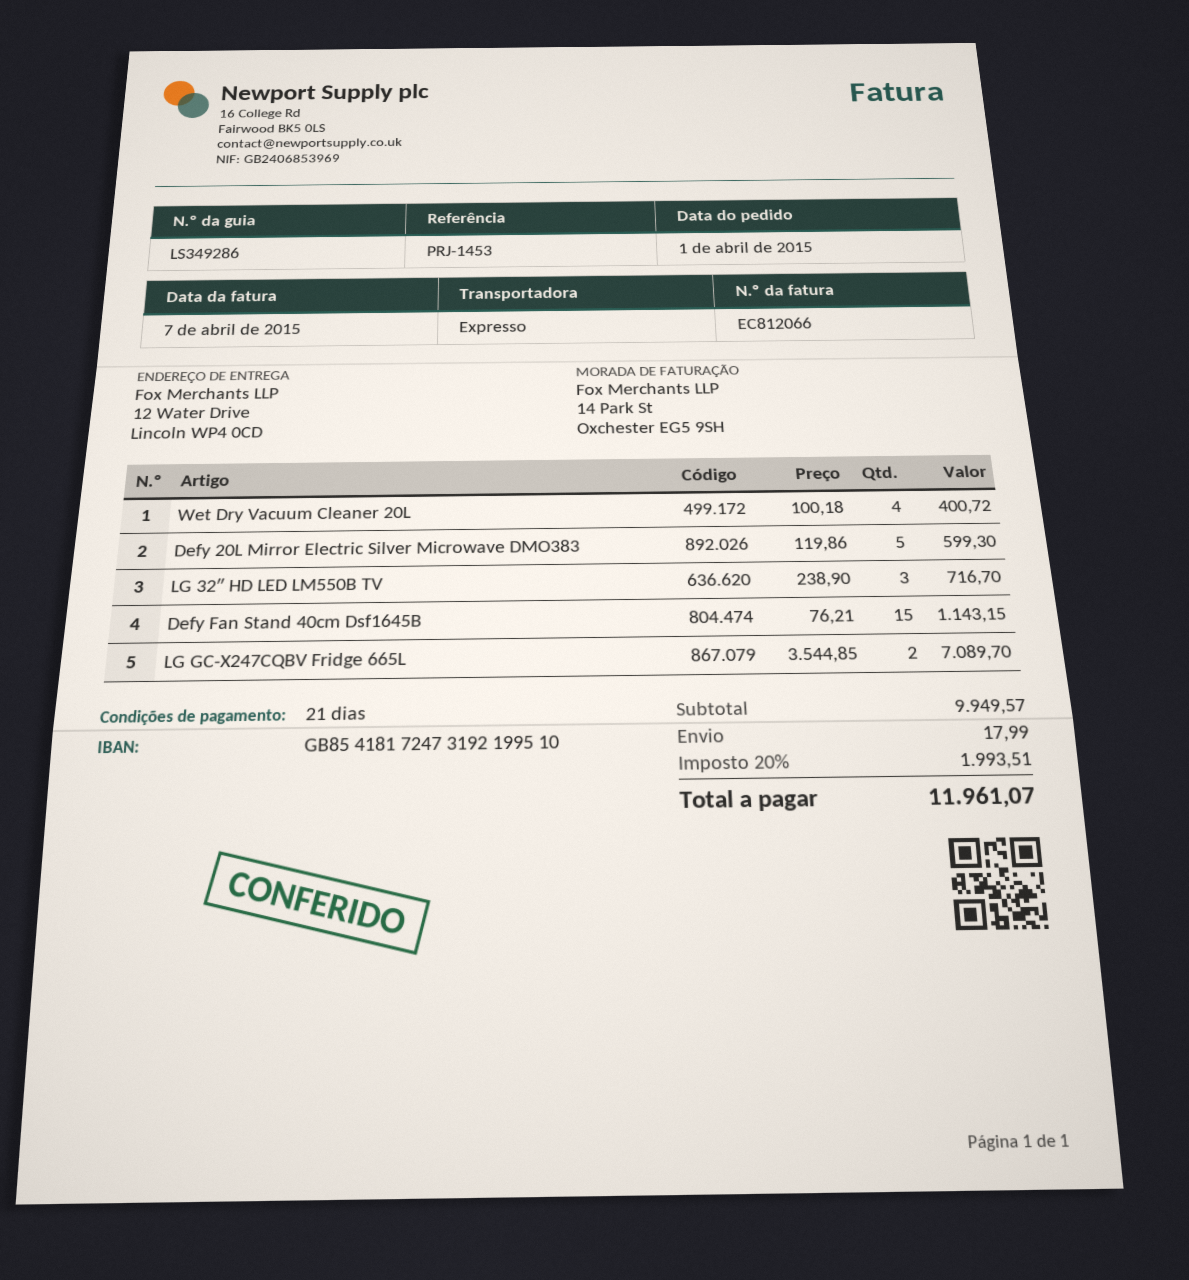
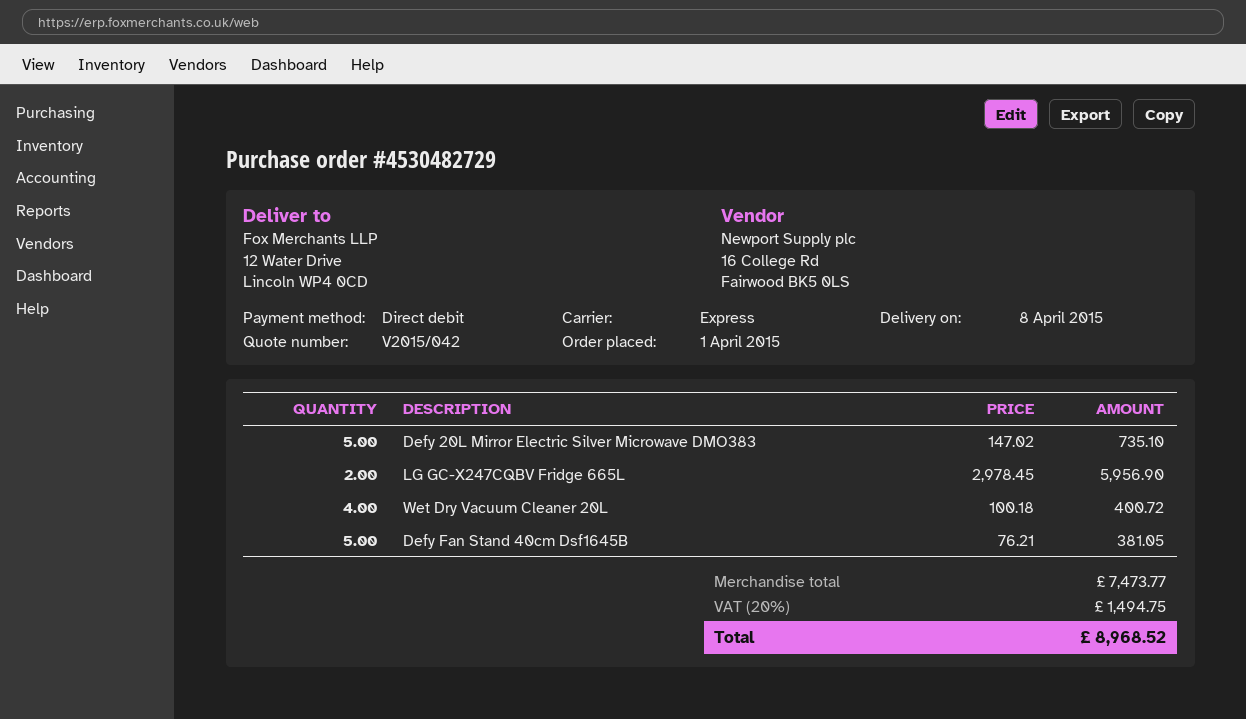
Defy 20L Mirror Electric Silver Microwave DMO383: 5 x 119.86 = 599.30 -> 5 x 147.02 = 735.10
LG 32″ HD LED LM550B TV: 3 x 238.90 = 716.70 -> none
Defy Fan Stand 40cm Dsf1645B: 15 x 76.21 = 1143.15 -> 5 x 76.21 = 381.05
LG GC-X247CQBV Fridge 665L: 2 x 3544.85 = 7089.70 -> 2 x 2978.45 = 5956.90
subtotal: 9949.57 -> 7473.77
shipping: 17.99 -> none
tax: 20% = 1993.51 -> 20% = 1494.75
total: 11961.07 -> 8968.52

